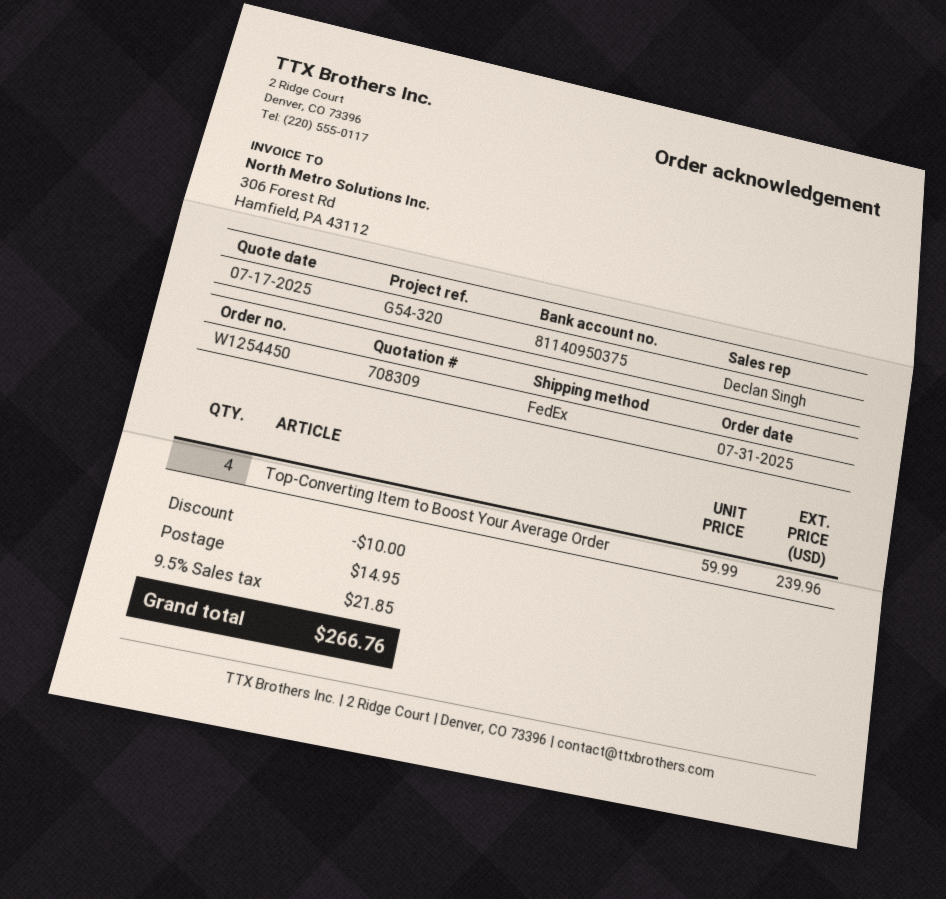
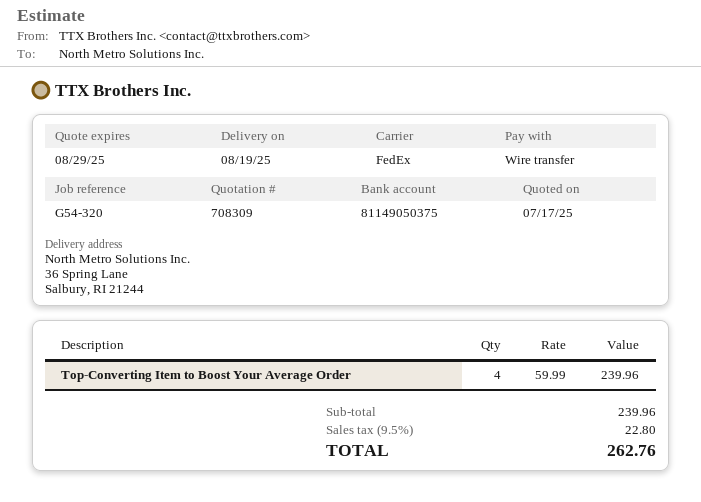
bank account: 81140950375 -> 81149050375
discount: 10.00 -> none
shipping: 14.95 -> none
tax: 9.5% = 21.85 -> 9.5% = 22.80
total: 266.76 -> 262.76

